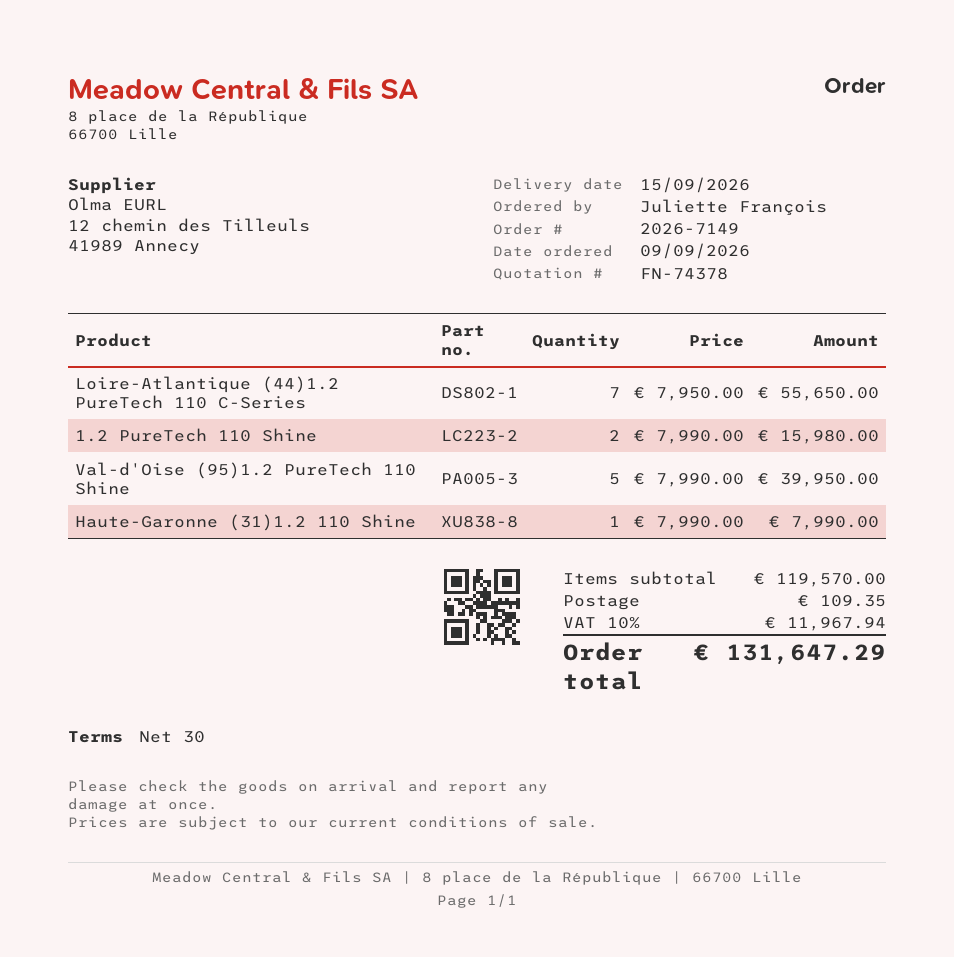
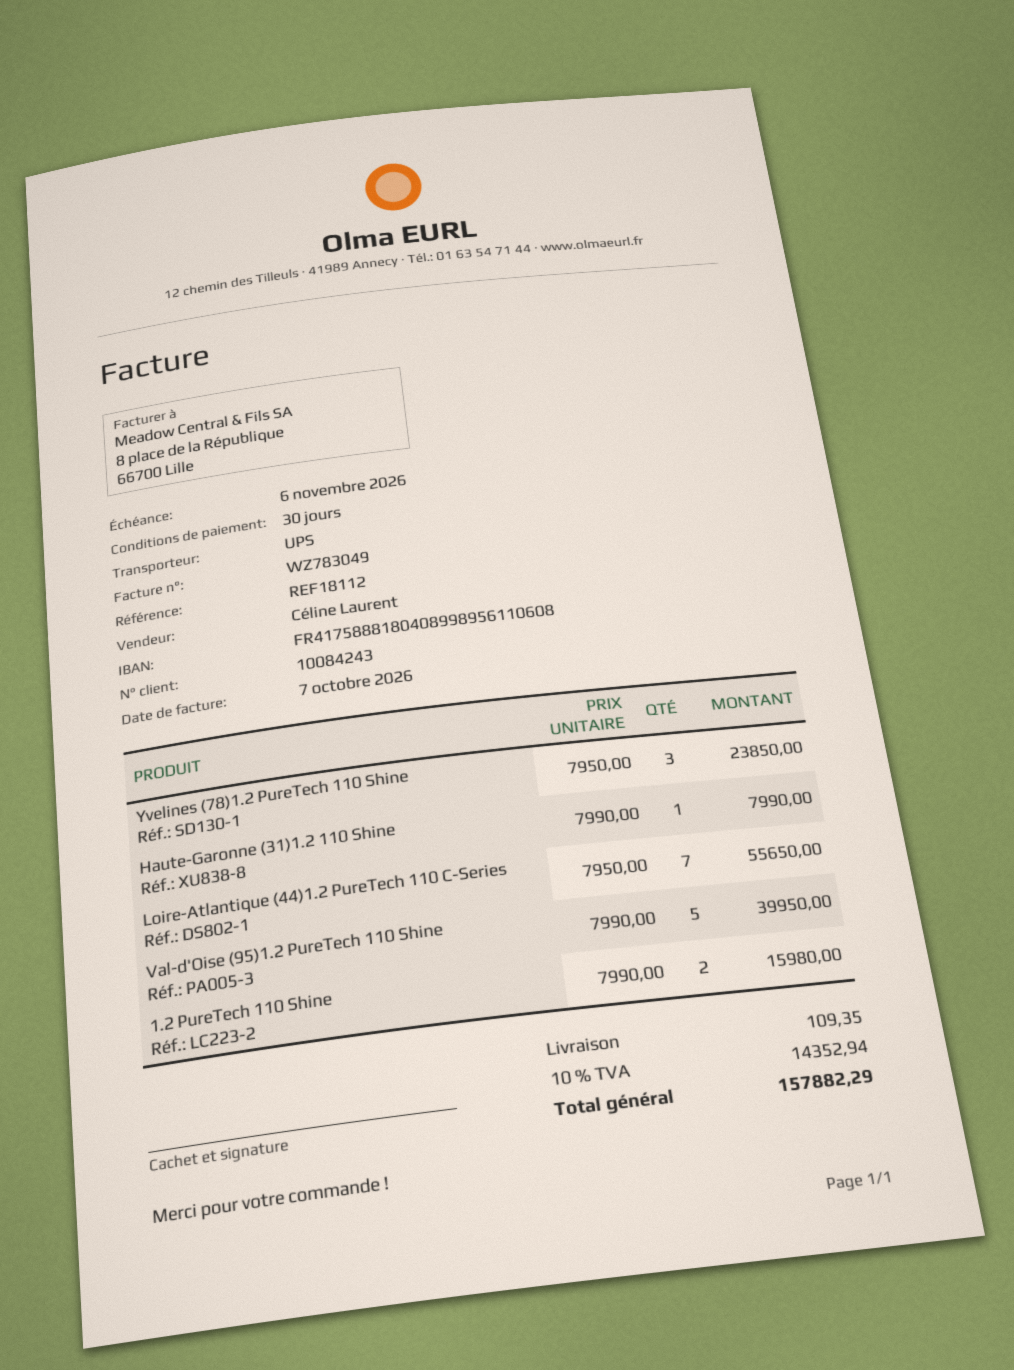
Yvelines (78)1.2 PureTech 110 Shine: none -> 3 x 7950.00 = 23850.00
tax: 10% = 11967.94 -> 10% = 14352.94
total: 131647.29 -> 157882.29

